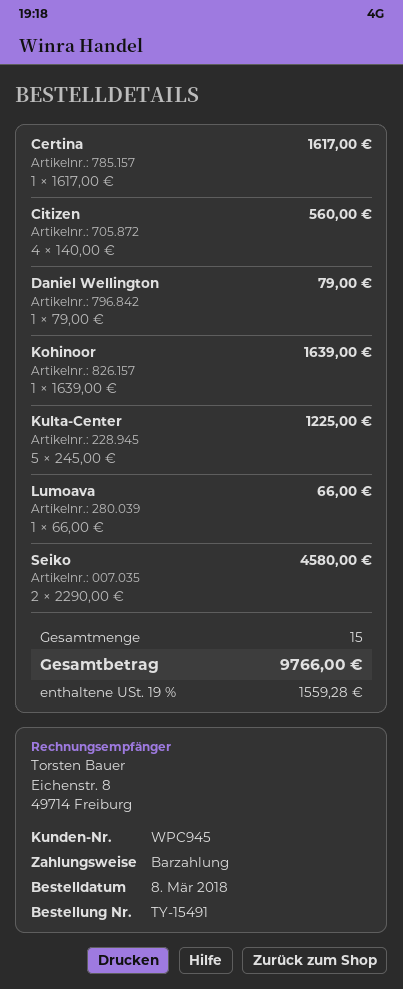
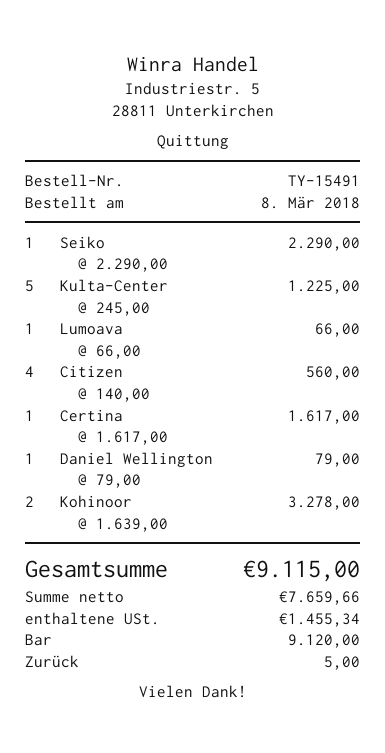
Kohinoor: 1 x 1639.00 = 1639.00 -> 2 x 1639.00 = 3278.00
Seiko: 2 x 2290.00 = 4580.00 -> 1 x 2290.00 = 2290.00
tax: 1559.28 -> 1455.34
total: 9766.00 -> 9115.00

